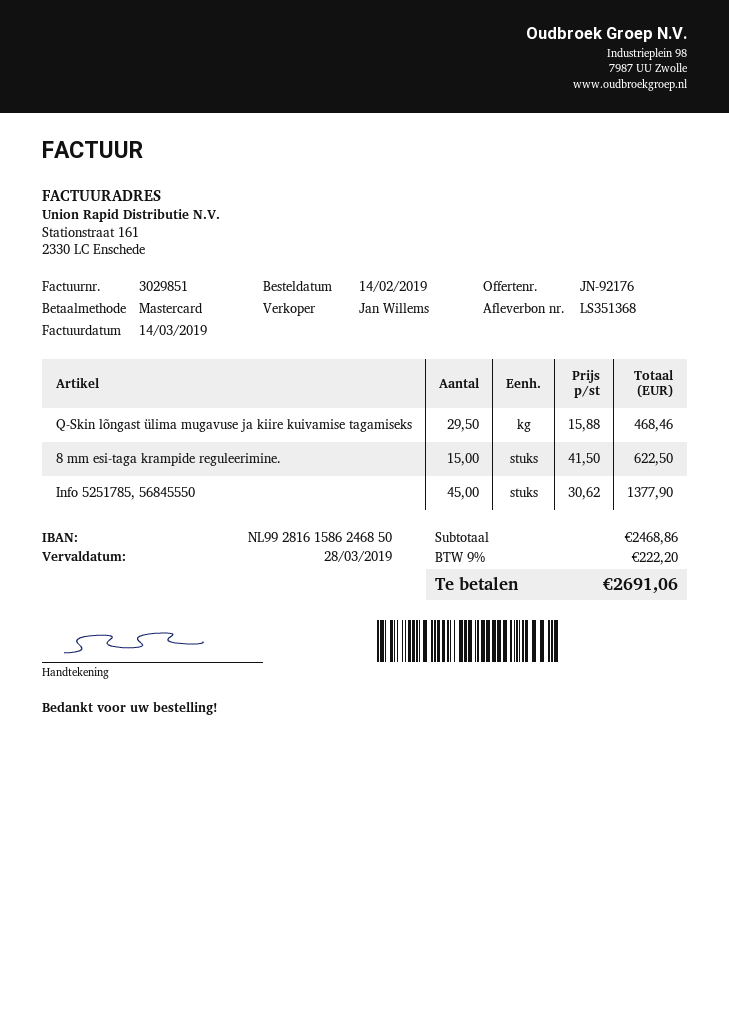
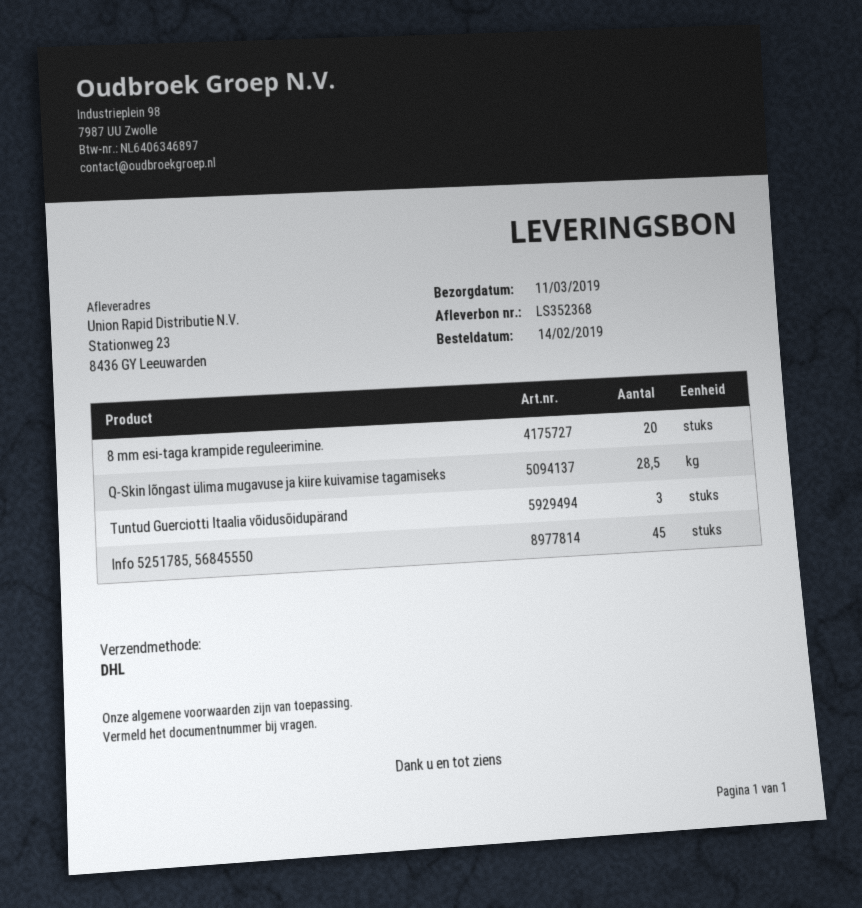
delivery note number: LS351368 -> LS352368
Q-Skin lõngast ülima mugavuse ja kiire kuivamise tagamiseks: 29.5 -> 28.5
8 mm esi-taga krampide reguleerimine.: 15 -> 20
Tuntud Guerciotti Itaalia võidusõidupärand: none -> 3

